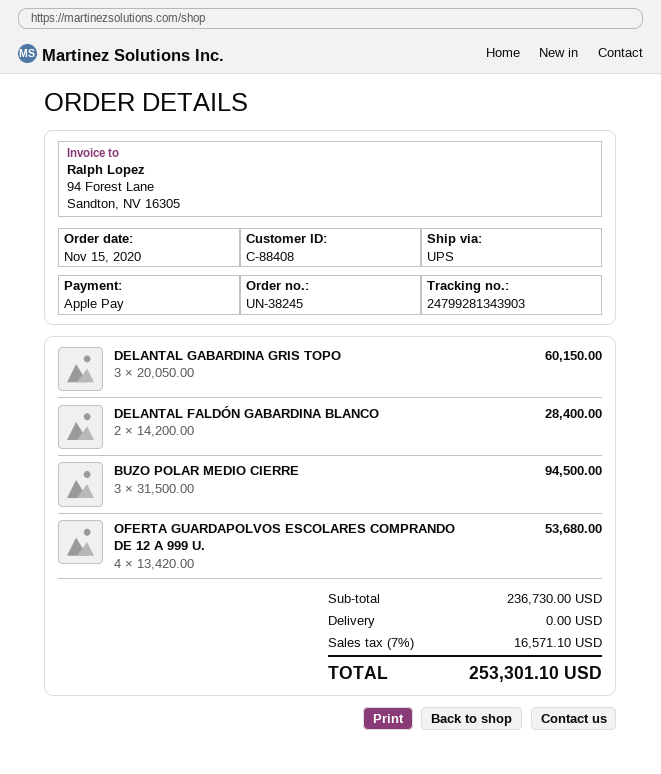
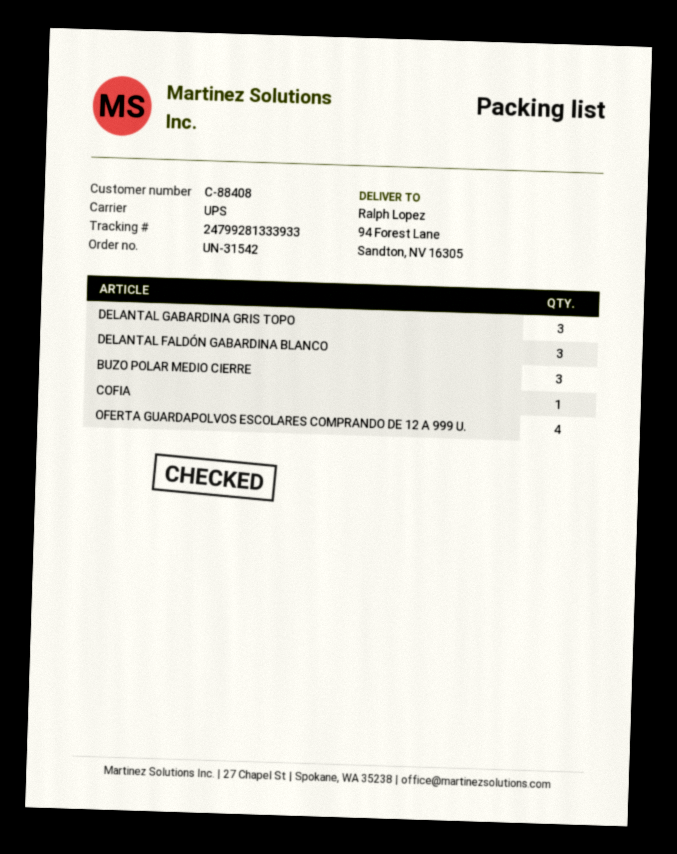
order number: UN-38245 -> UN-31542
tracking number: 24799281343903 -> 24799281333933
DELANTAL FALDÓN GABARDINA BLANCO: 2 -> 3
COFIA: none -> 1

